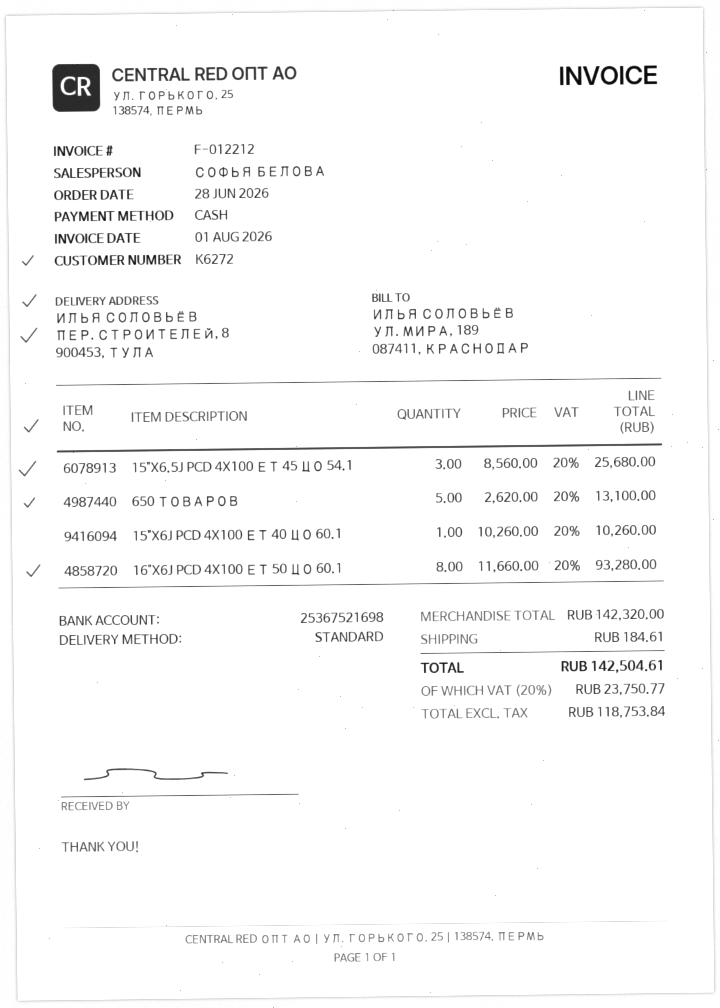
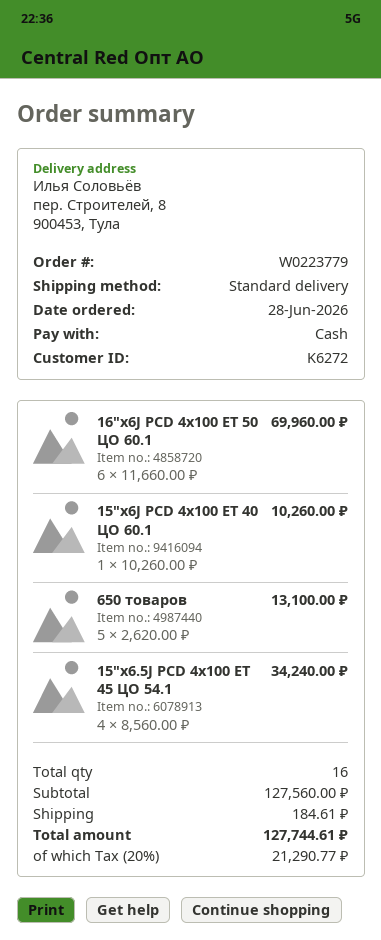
15"X6.5J PCD 4X100 ЕТ 45 ЦО 54.1: 3 x 8560.00 = 25680.00 -> 4 x 8560.00 = 34240.00
16"X6J PCD 4X100 ЕТ 50 ЦО 60.1: 8 x 11660.00 = 93280.00 -> 6 x 11660.00 = 69960.00
subtotal: 142320.00 -> 127560.00
tax: 20% = 23750.77 -> 20% = 21290.77
total: 142504.61 -> 127744.61

